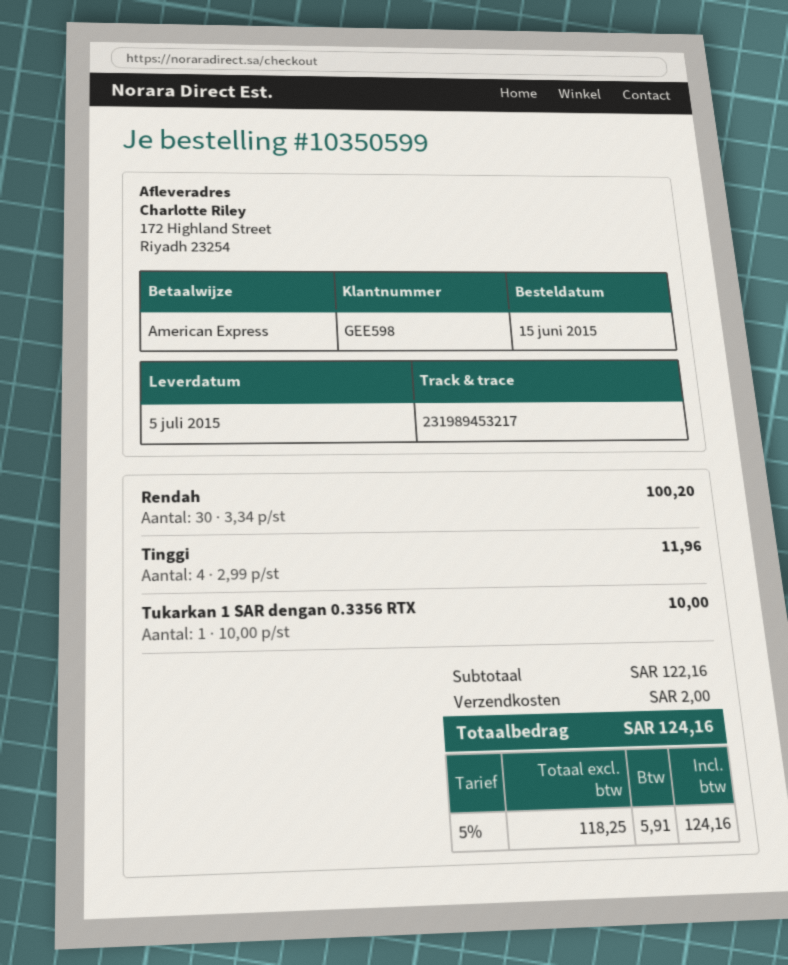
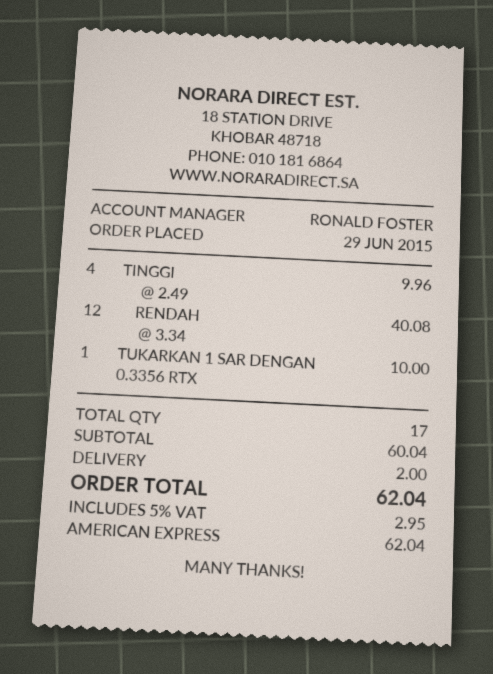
order date: 2015-06-15 -> 2015-06-29
Rendah: 30 x 3.34 = 100.20 -> 12 x 3.34 = 40.08
Tinggi: 4 x 2.99 = 11.96 -> 4 x 2.49 = 9.96
subtotal: 122.16 -> 60.04
tax: 5% = 5.91 -> 5% = 2.95
total: 124.16 -> 62.04

